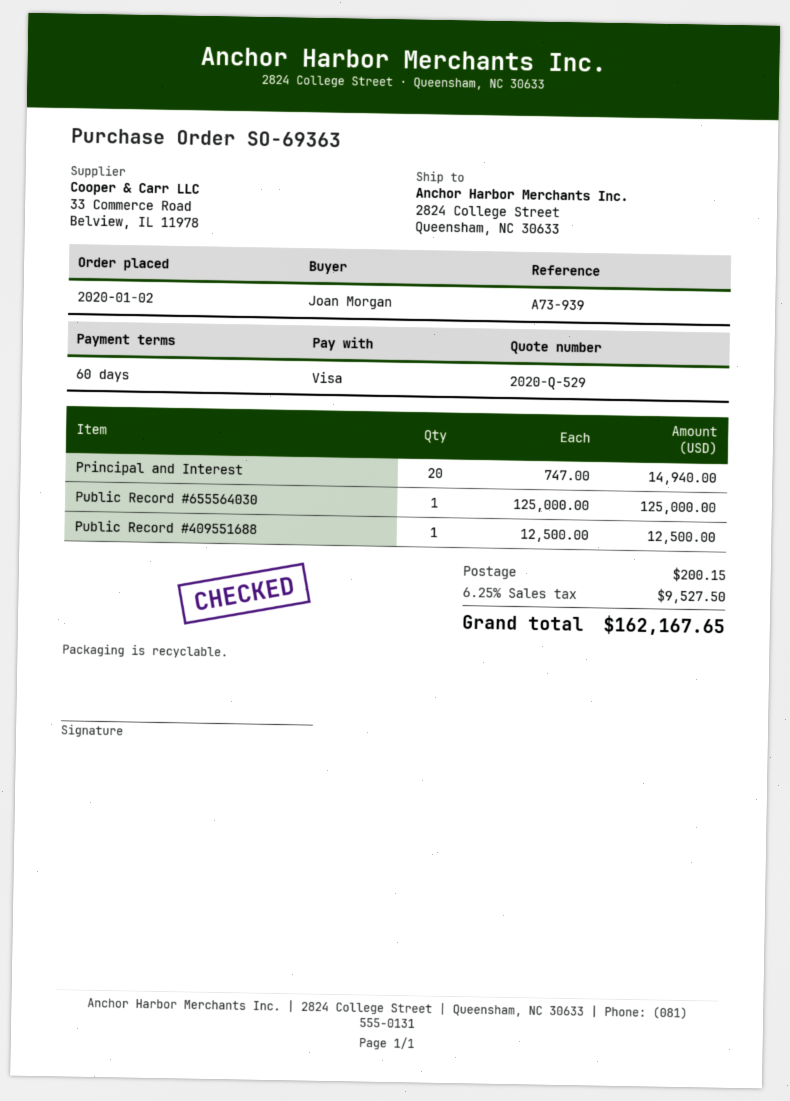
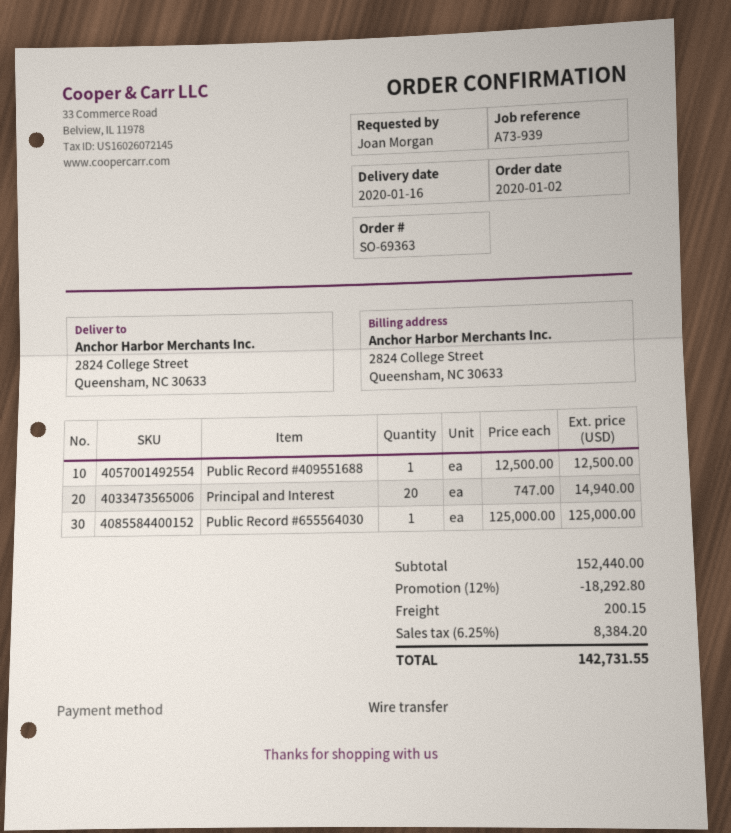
payment method: Visa -> bank transfer
discount: none -> 12% = 18292.80
tax: 6.25% = 9527.50 -> 6.25% = 8384.20
total: 162167.65 -> 142731.55

